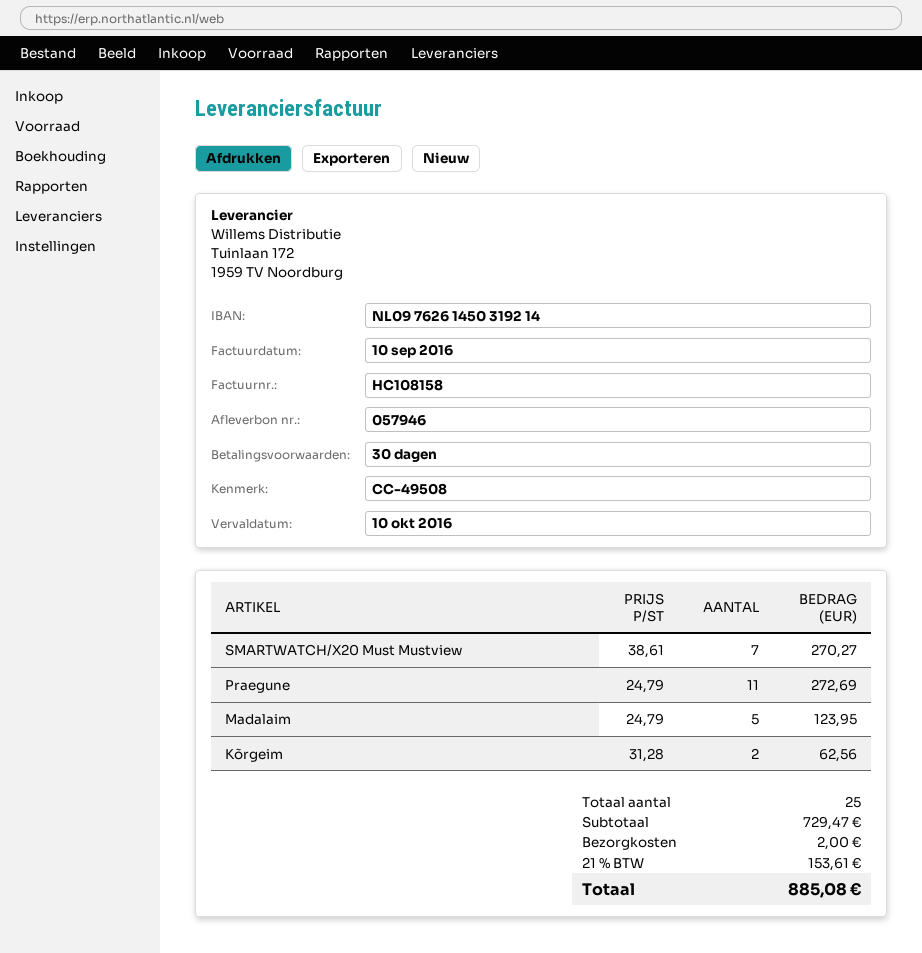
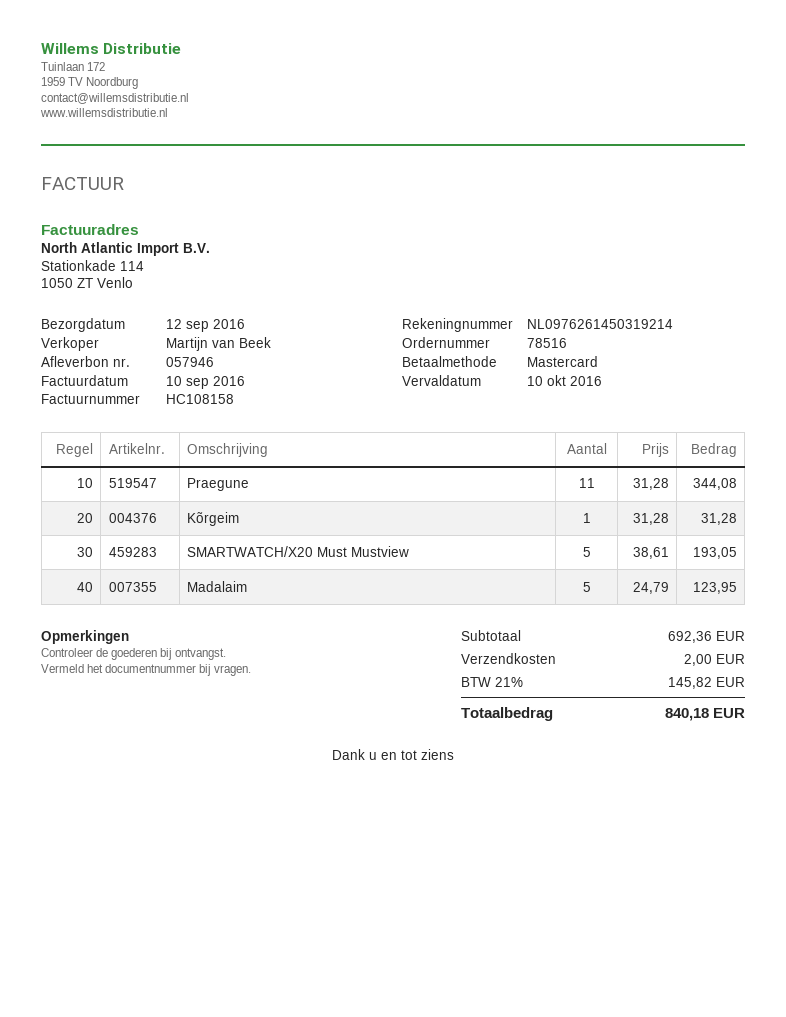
SMARTWATCH/X20 Must Mustview: 7 x 38.61 = 270.27 -> 5 x 38.61 = 193.05
Praegune: 11 x 24.79 = 272.69 -> 11 x 31.28 = 344.08
Kõrgeim: 2 x 31.28 = 62.56 -> 1 x 31.28 = 31.28
subtotal: 729.47 -> 692.36
tax: 21% = 153.61 -> 21% = 145.82
total: 885.08 -> 840.18

